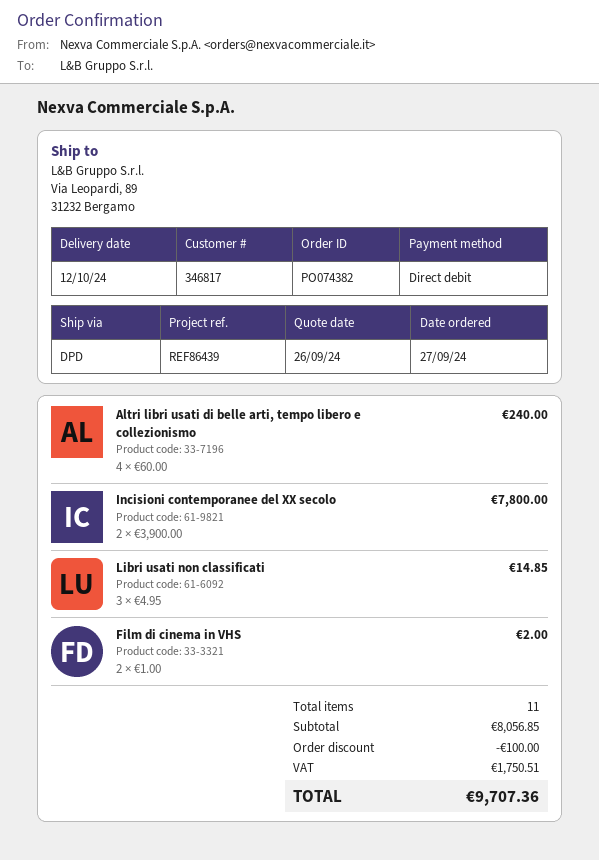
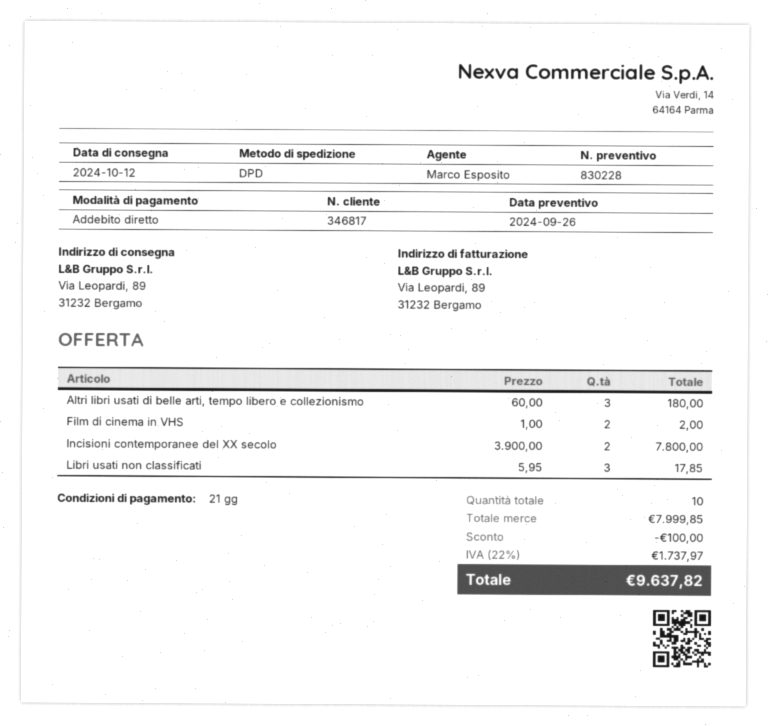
Altri libri usati di belle arti, tempo libero e collezionismo: 4 x 60.00 = 240.00 -> 3 x 60.00 = 180.00
Libri usati non classificati: 3 x 4.95 = 14.85 -> 3 x 5.95 = 17.85
total quantity: 11 -> 10
subtotal: 8056.85 -> 7999.85
tax: 1750.51 -> 1737.97
total: 9707.36 -> 9637.82

